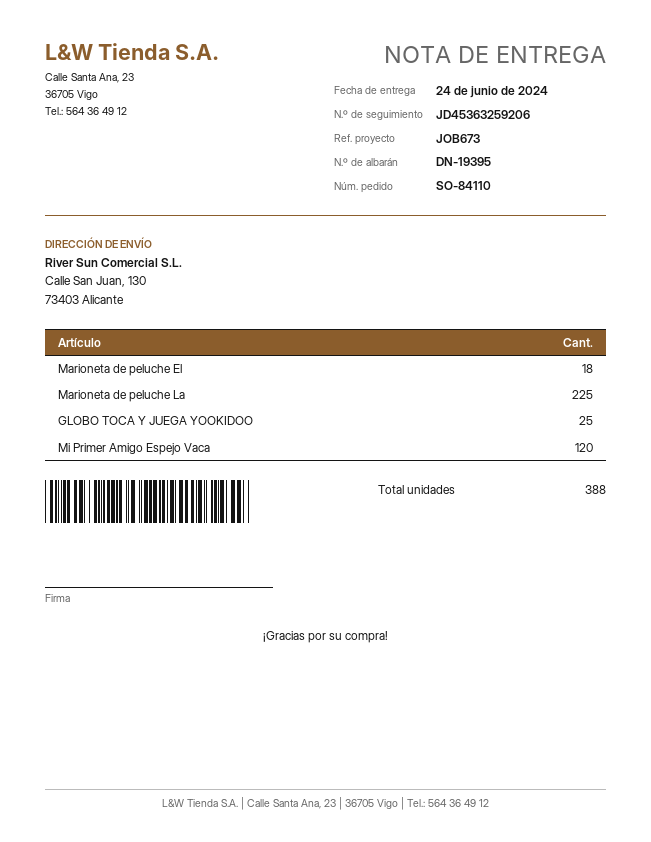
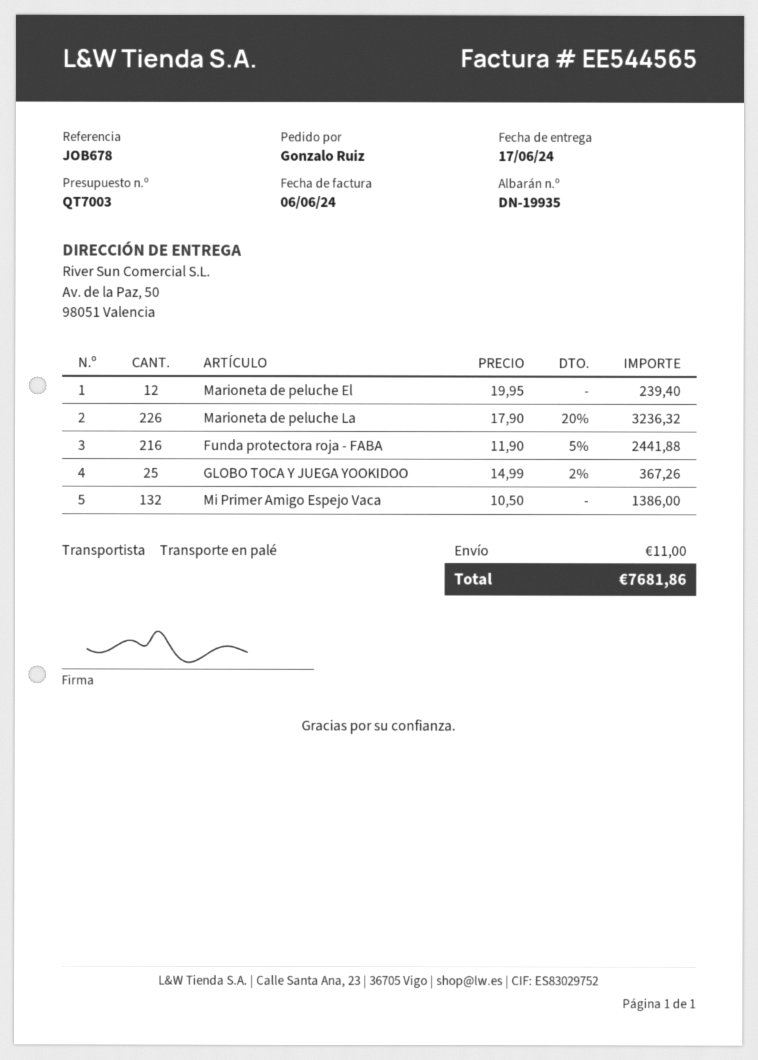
delivery note number: DN-19395 -> DN-19935
delivery date: 2024-06-24 -> 2024-06-17
reference: JOB673 -> JOB678
ship to: Calle San Juan, 130, 73403 Alicante -> Av. de la Paz, 50, 98051 Valencia
Marioneta de peluche El: 18 -> 12
Marioneta de peluche La: 225 -> 226
Mi Primer Amigo Espejo Vaca: 120 -> 132
Funda protectora roja - FABA: none -> 216

